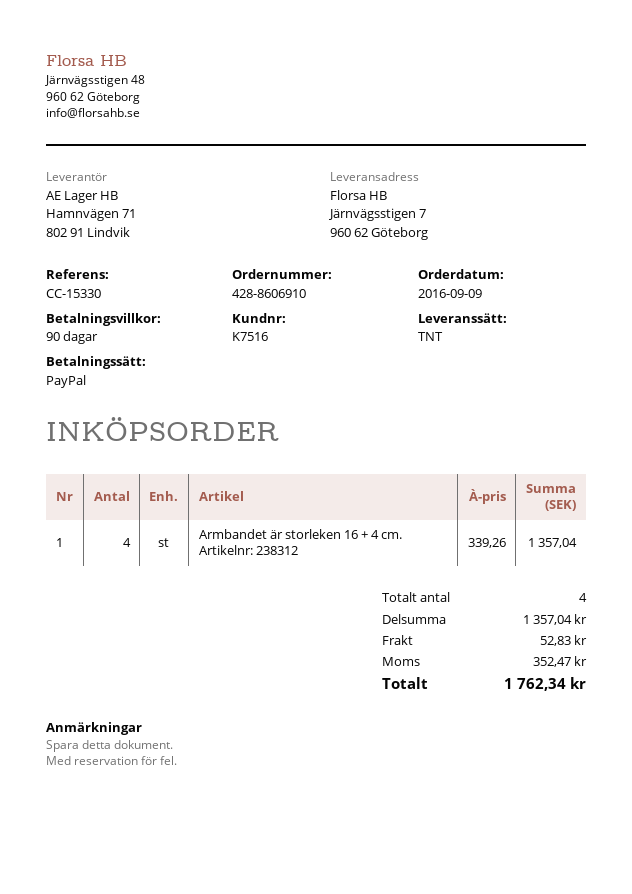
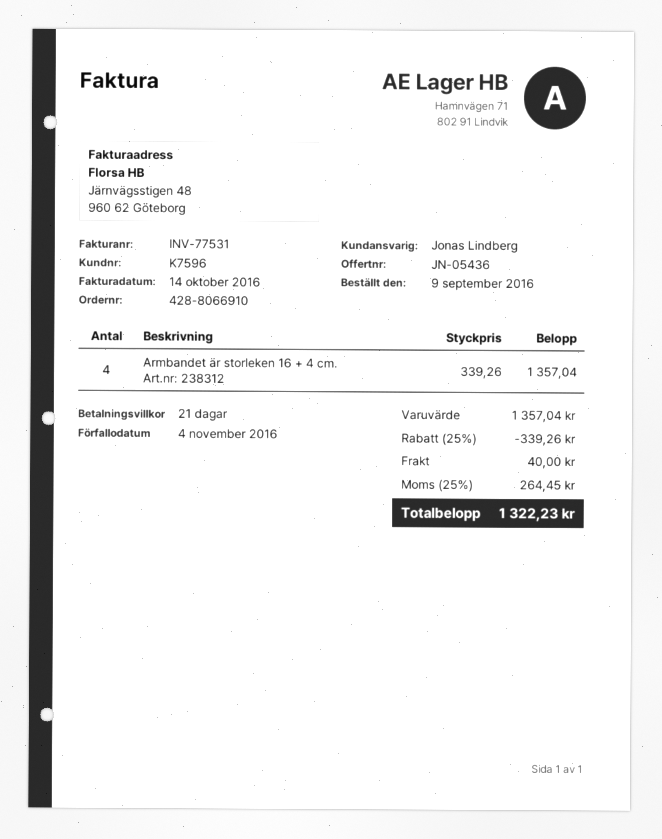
order number: 428-8606910 -> 428-8066910
payment terms: 90 days -> 21 days
customer number: K7516 -> K7596
discount: none -> 25% = 339.26
shipping: 52.83 -> 40.00
tax: 352.47 -> 264.45
total: 1762.34 -> 1322.23

